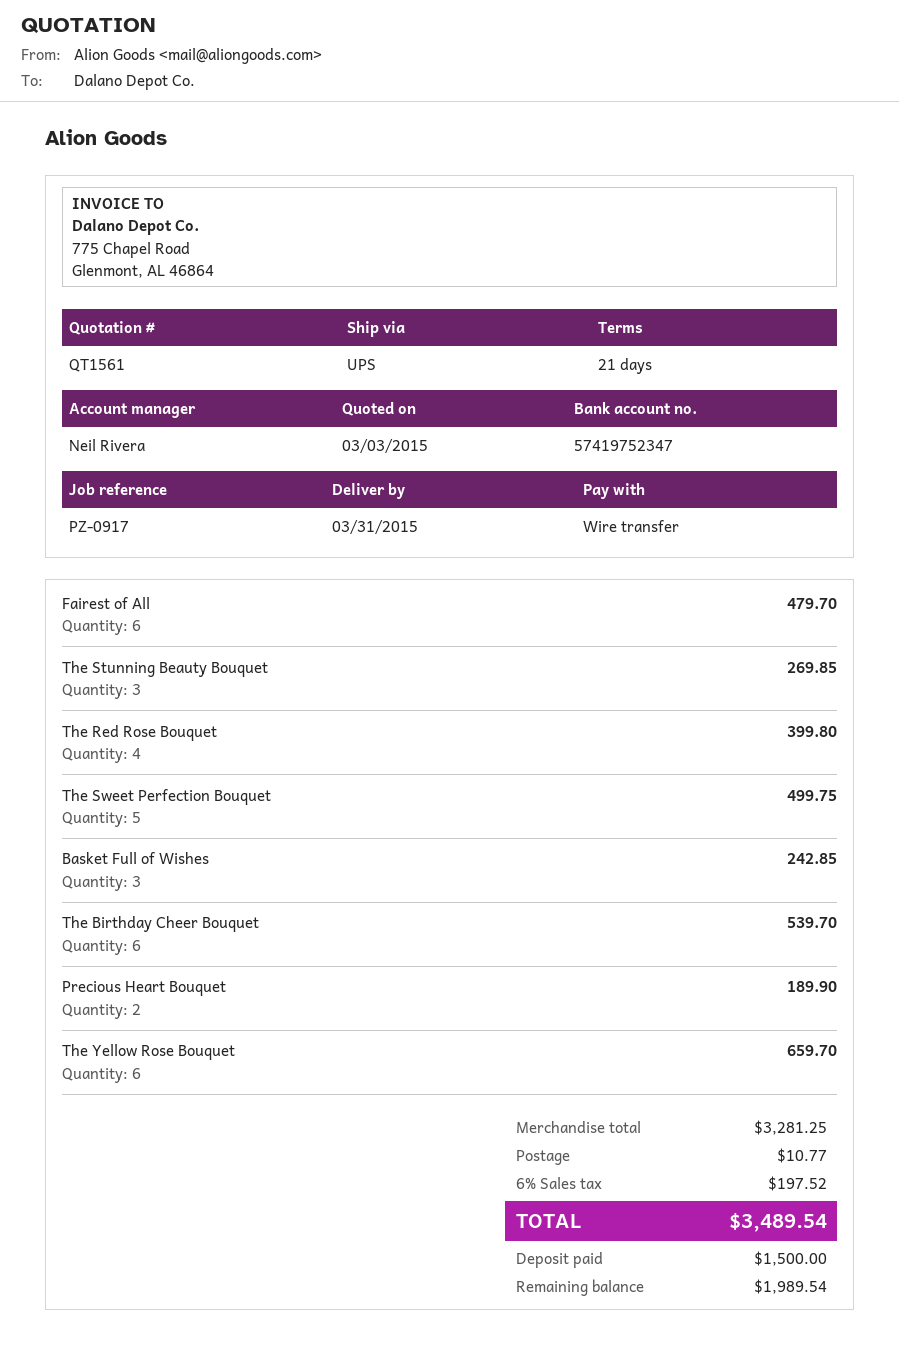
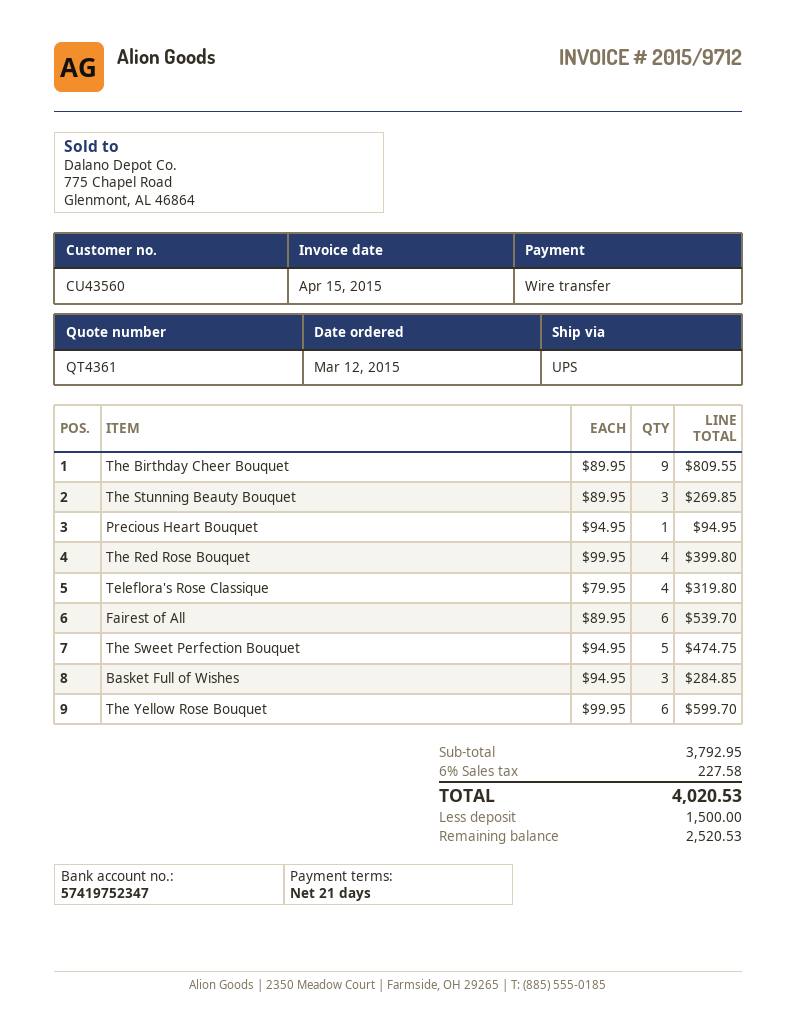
quote number: QT1561 -> QT4361
Fairest of All: 6 for 479.70 -> 6 for 539.70
The Sweet Perfection Bouquet: 5 for 499.75 -> 5 for 474.75
Basket Full of Wishes: 3 for 242.85 -> 3 for 284.85
The Birthday Cheer Bouquet: 6 for 539.70 -> 9 for 809.55
Precious Heart Bouquet: 2 for 189.90 -> 1 for 94.95
The Yellow Rose Bouquet: 6 for 659.70 -> 6 for 599.70
Teleflora's Rose Classique: none -> 4 for 319.80
subtotal: 3281.25 -> 3792.95
shipping: 10.77 -> none
tax: 6% = 197.52 -> 6% = 227.58
total: 3489.54 -> 4020.53
balance: 1989.54 -> 2520.53

